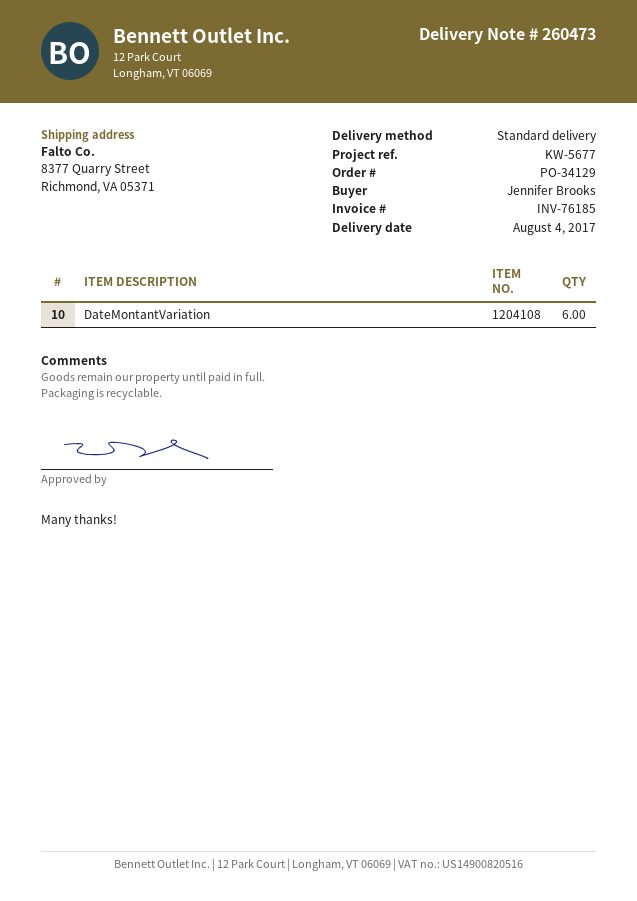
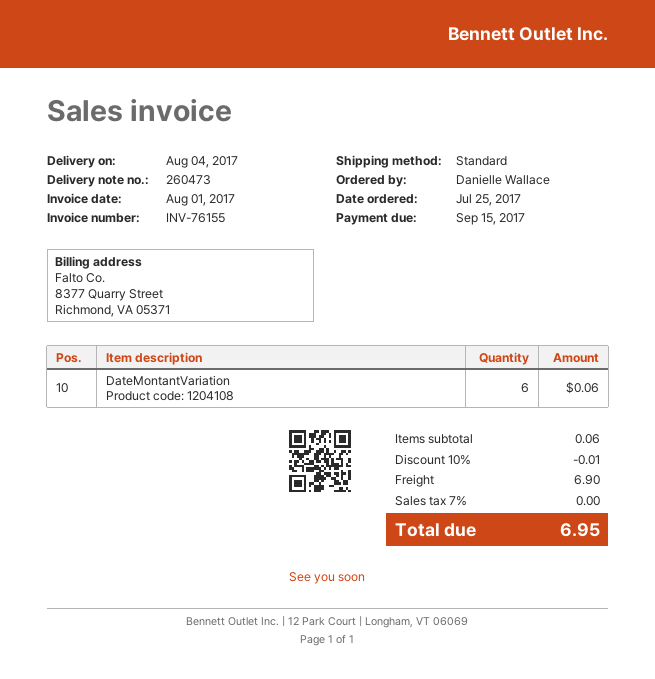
invoice number: INV-76185 -> INV-76155
ordered by: Jennifer Brooks -> Danielle Wallace

